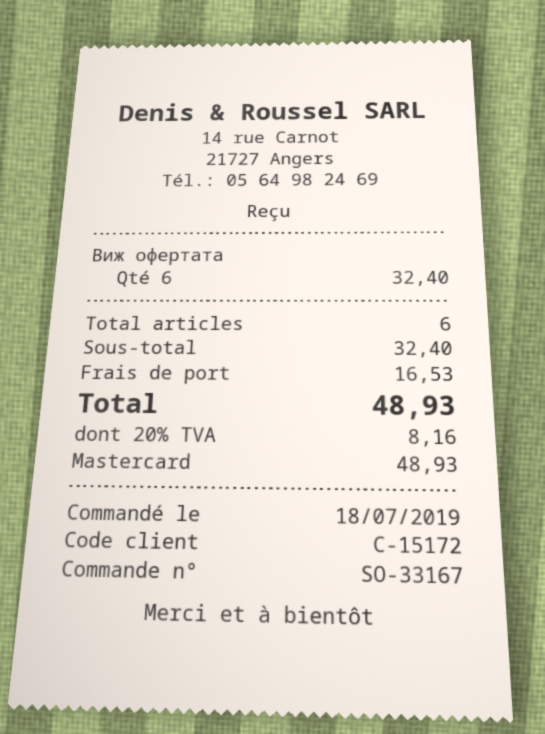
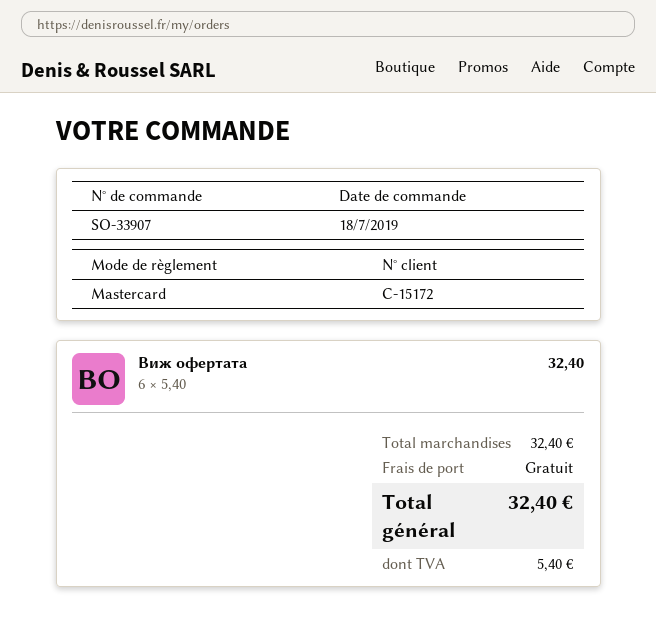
order number: SO-33167 -> SO-33907
shipping: 16.53 -> 0.00
tax: 8.16 -> 5.40
total: 48.93 -> 32.40

